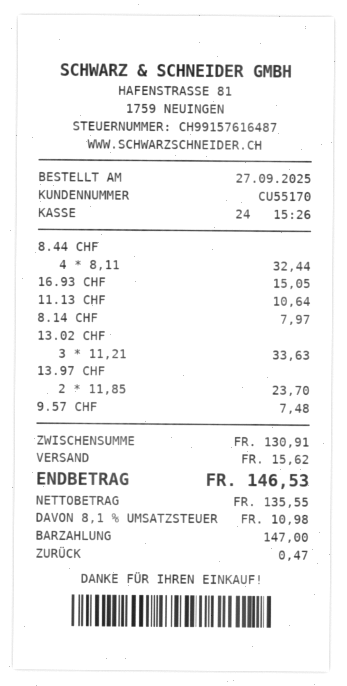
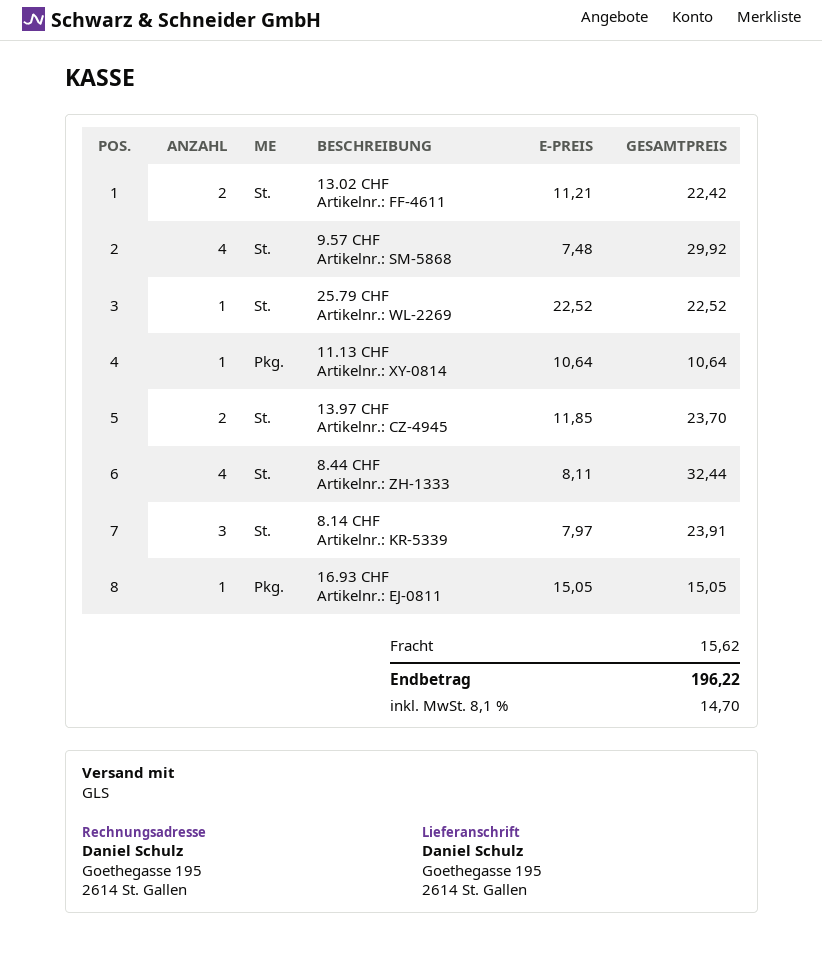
8.14 CHF: 1 x 7.97 = 7.97 -> 3 x 7.97 = 23.91
13.02 CHF: 3 x 11.21 = 33.63 -> 2 x 11.21 = 22.42
9.57 CHF: 1 x 7.48 = 7.48 -> 4 x 7.48 = 29.92
25.79 CHF: none -> 1 x 22.52 = 22.52
tax: 8.1% = 10.98 -> 8.1% = 14.70
total: 146.53 -> 196.22

